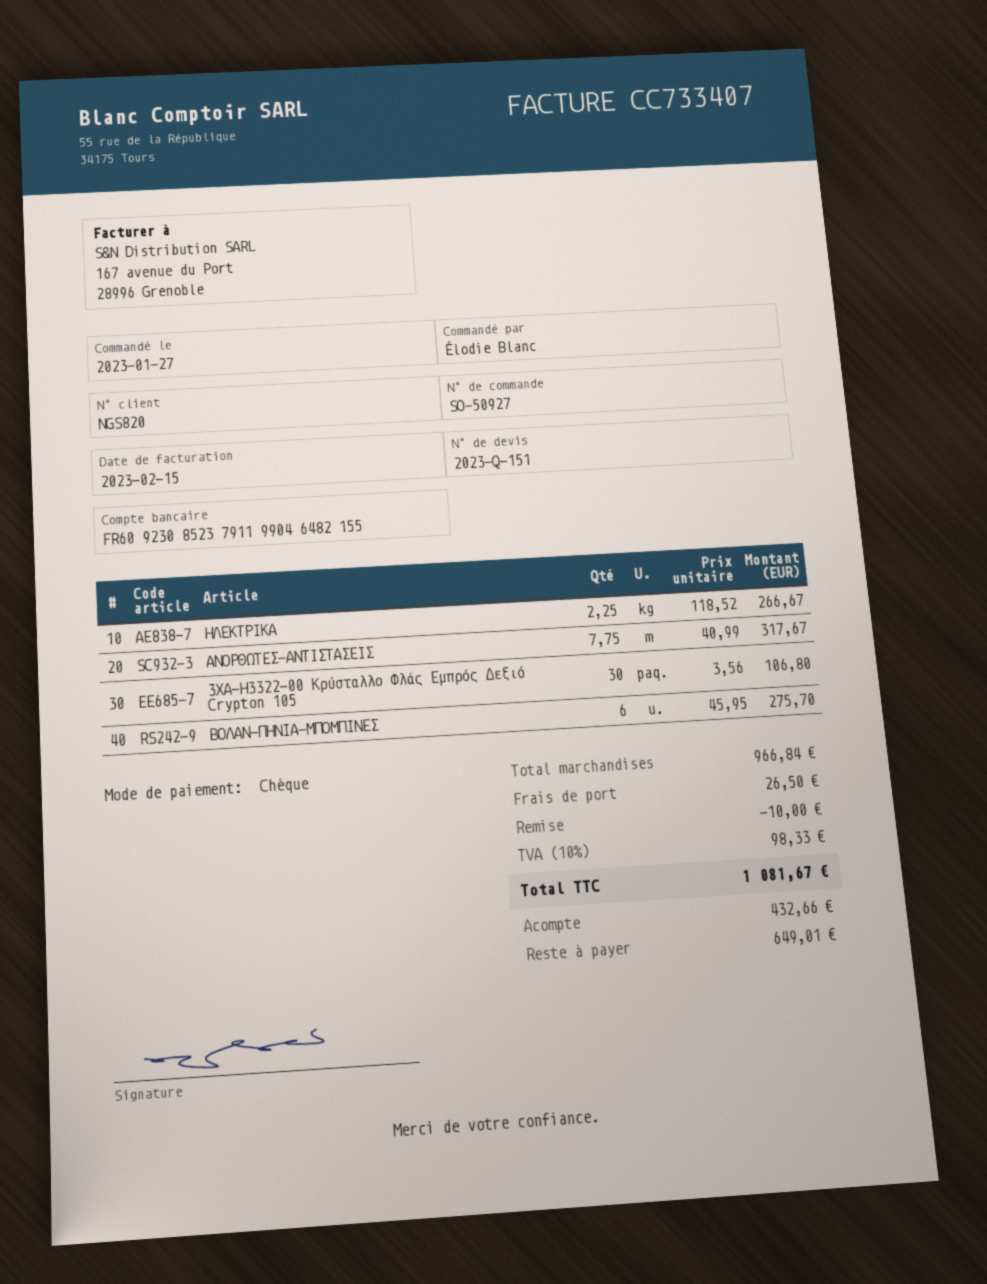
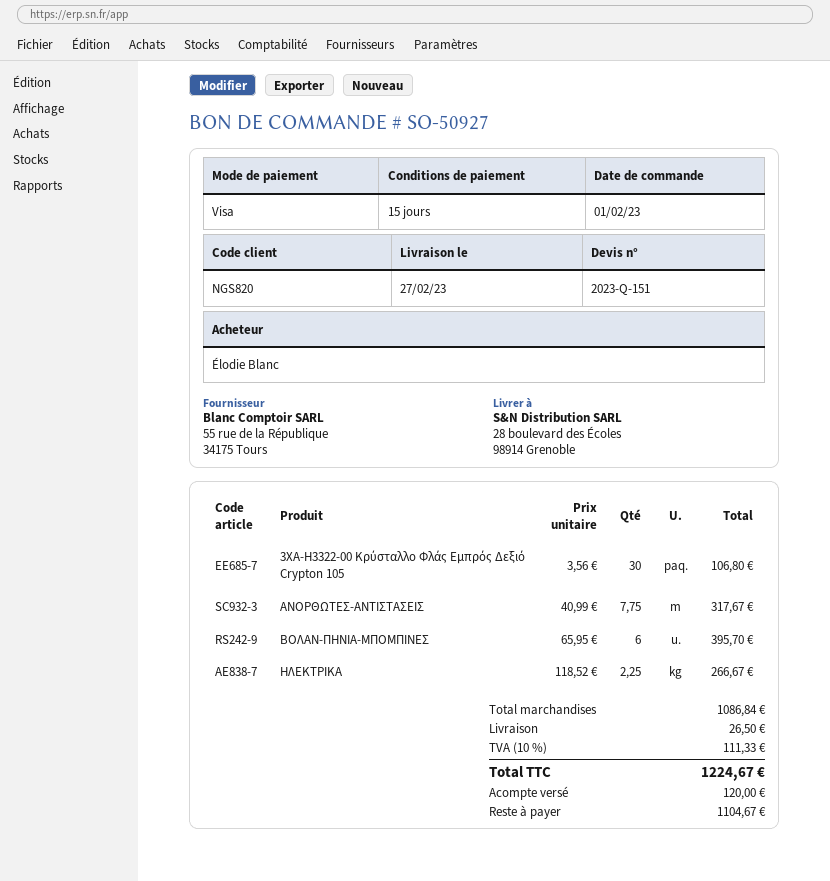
order date: 2023-01-27 -> 2023-02-01
payment method: cheque -> Visa
ΒΟΛΑΝ-ΠΗΝΙΑ-ΜΠΟΜΠΙΝΕΣ: 6 x 45.95 = 275.70 -> 6 x 65.95 = 395.70
subtotal: 966.84 -> 1086.84
discount: 10.00 -> none
tax: 10% = 98.33 -> 10% = 111.33
total: 1081.67 -> 1224.67
deposit: 432.66 -> 120.00
balance: 649.01 -> 1104.67

